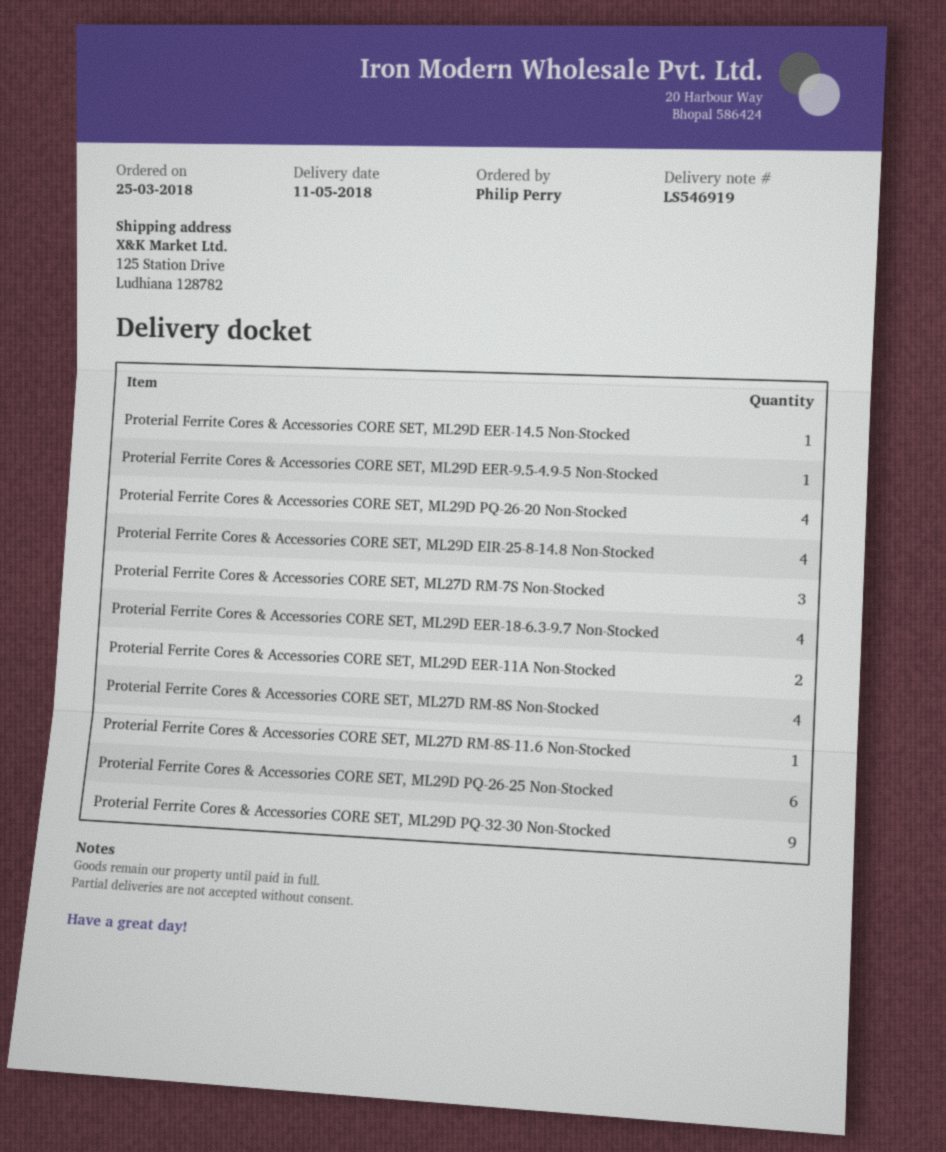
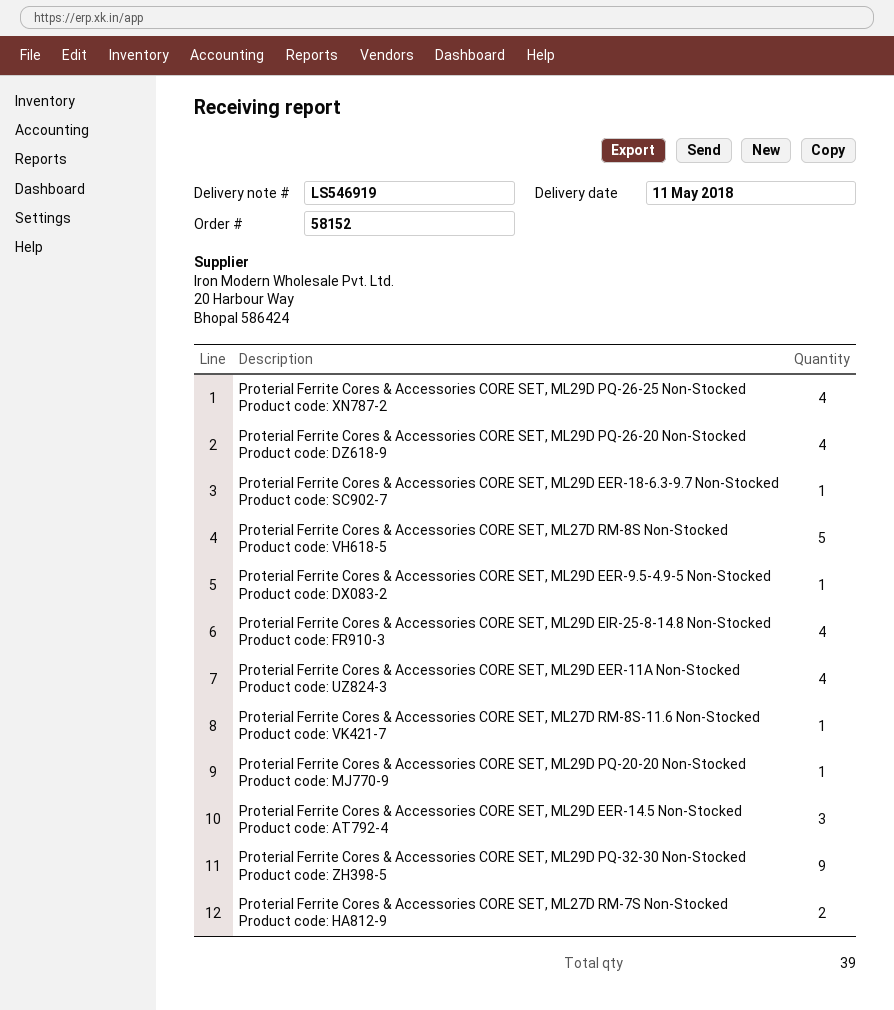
Proterial Ferrite Cores & Accessories CORE SET, ML29D EER-14.5 Non-Stocked: 1 -> 3
Proterial Ferrite Cores & Accessories CORE SET, ML27D RM-7S Non-Stocked: 3 -> 2
Proterial Ferrite Cores & Accessories CORE SET, ML29D EER-18-6.3-9.7 Non-Stocked: 4 -> 1
Proterial Ferrite Cores & Accessories CORE SET, ML29D EER-11A Non-Stocked: 2 -> 4
Proterial Ferrite Cores & Accessories CORE SET, ML27D RM-8S Non-Stocked: 4 -> 5
Proterial Ferrite Cores & Accessories CORE SET, ML29D PQ-26-25 Non-Stocked: 6 -> 4
Proterial Ferrite Cores & Accessories CORE SET, ML29D PQ-20-20 Non-Stocked: none -> 1

